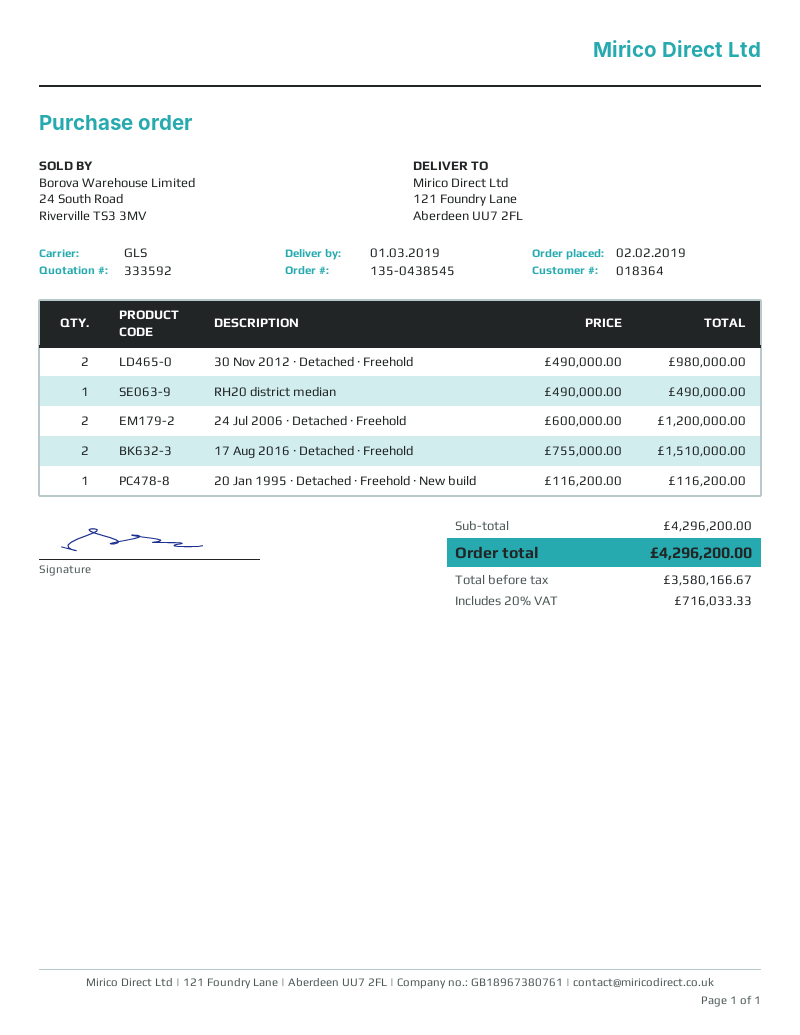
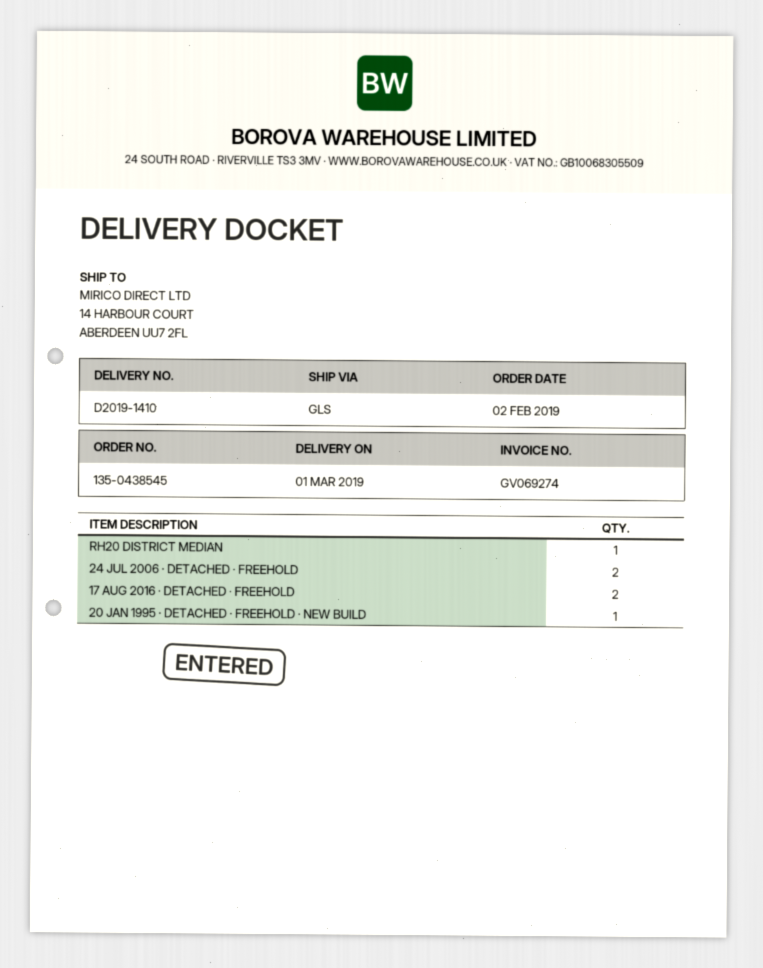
ship to: 121 Foundry Lane, Aberdeen UU7 2FL -> 14 HARBOUR COURT, ABERDEEN UU7 2FL
30 Nov 2012 · Detached · Freehold: 2 -> none

